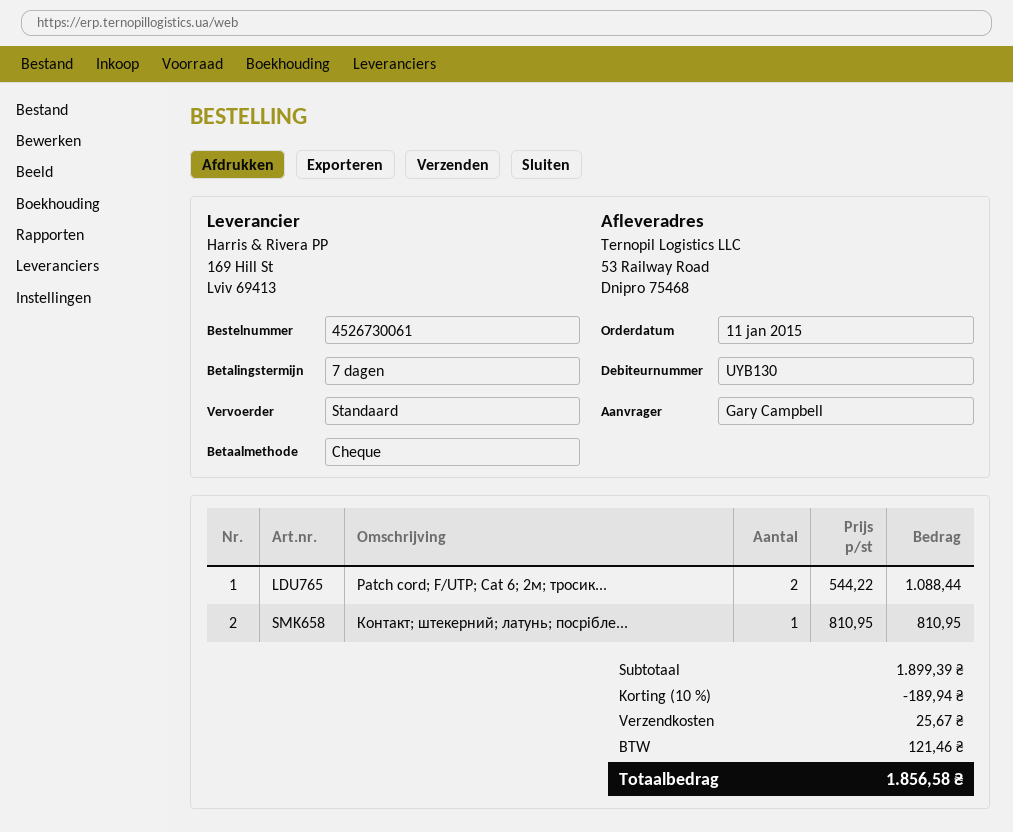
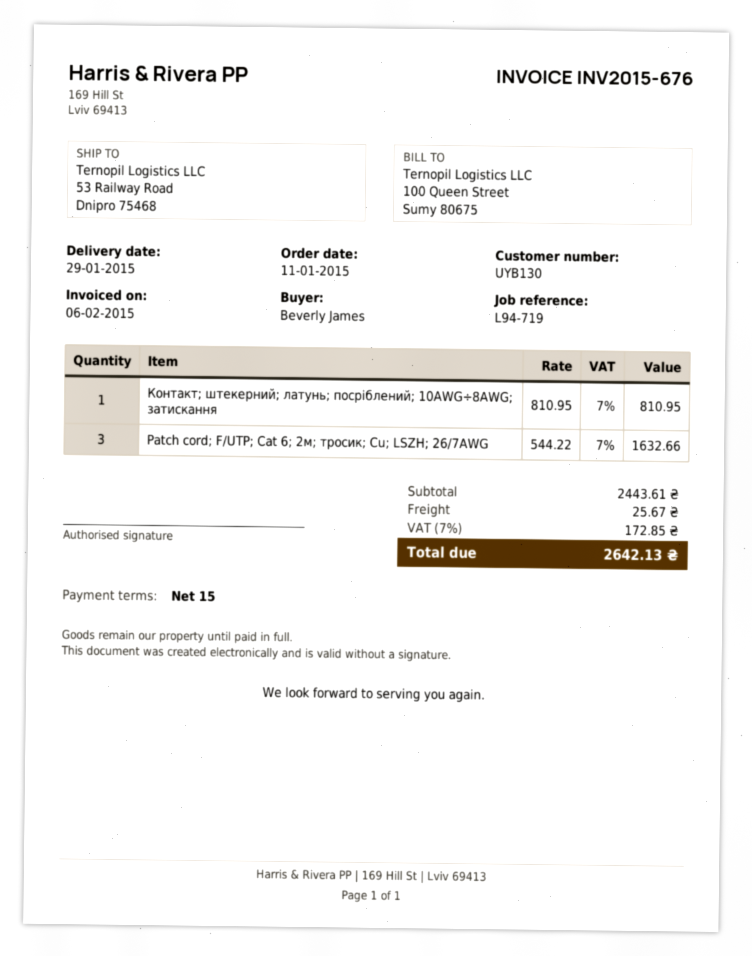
payment terms: 7 days -> 15 days
ordered by: Gary Campbell -> Beverly James
Patch cord; F/UTP; Cat 6; 2м; тросик...: 2 x 544.22 = 1088.44 -> 3 x 544.22 = 1632.66
subtotal: 1899.39 -> 2443.61
discount: 10% = 189.94 -> none
tax: 121.46 -> 172.85
total: 1856.58 -> 2642.13

